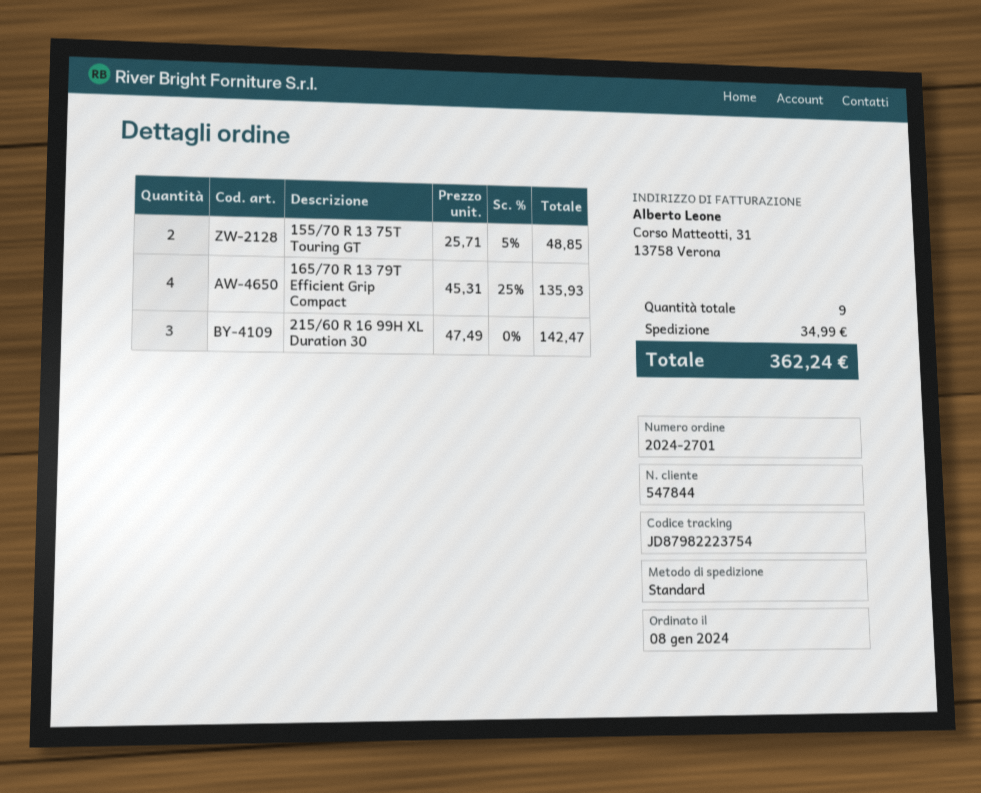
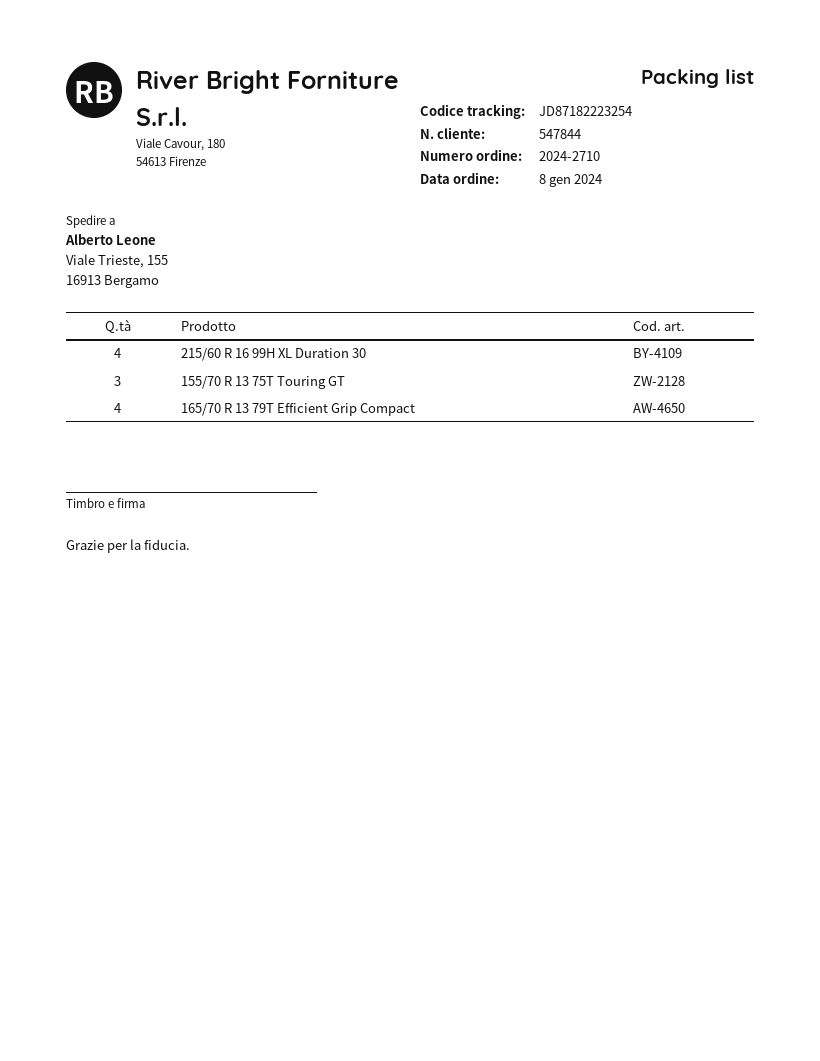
order number: 2024-2701 -> 2024-2710
tracking number: JD87982223754 -> JD87182223254
155/70 R 13 75T Touring GT: 2 -> 3
215/60 R 16 99H XL Duration 30: 3 -> 4

